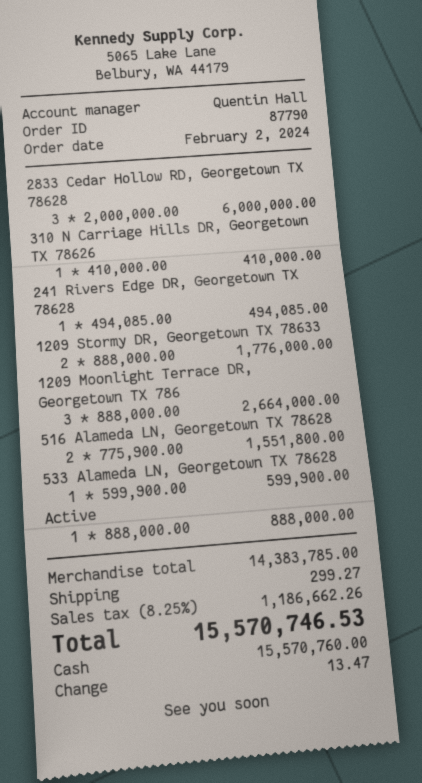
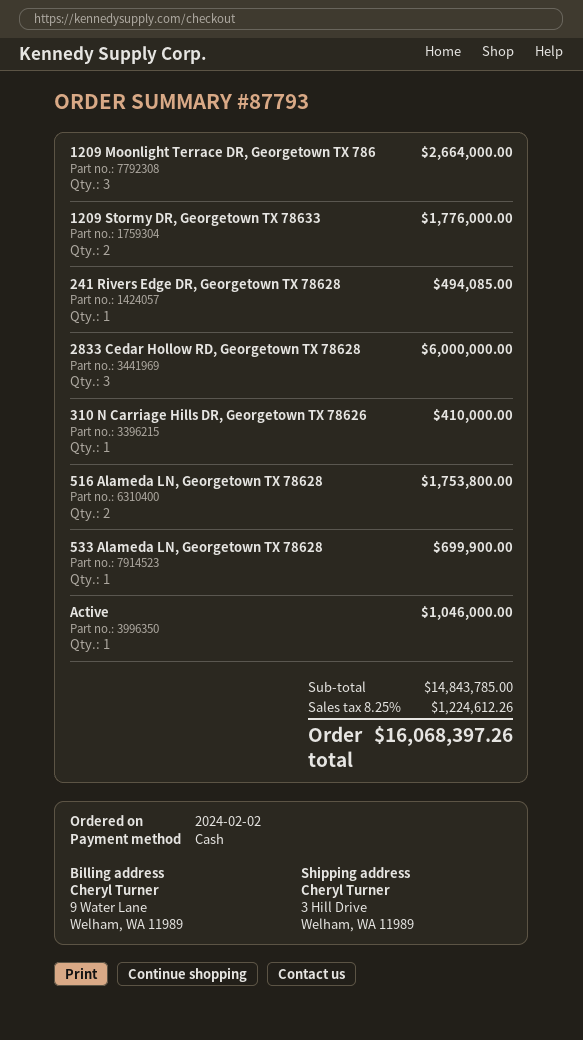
order number: 87790 -> 87793
516 Alameda LN, Georgetown TX 78628: 2 for 1551800.00 -> 2 for 1753800.00
533 Alameda LN, Georgetown TX 78628: 1 for 599900.00 -> 1 for 699900.00
Active: 1 for 888000.00 -> 1 for 1046000.00
subtotal: 14383785.00 -> 14843785.00
shipping: 299.27 -> none
tax: 8.25% = 1186662.26 -> 8.25% = 1224612.26
total: 15570746.53 -> 16068397.26

